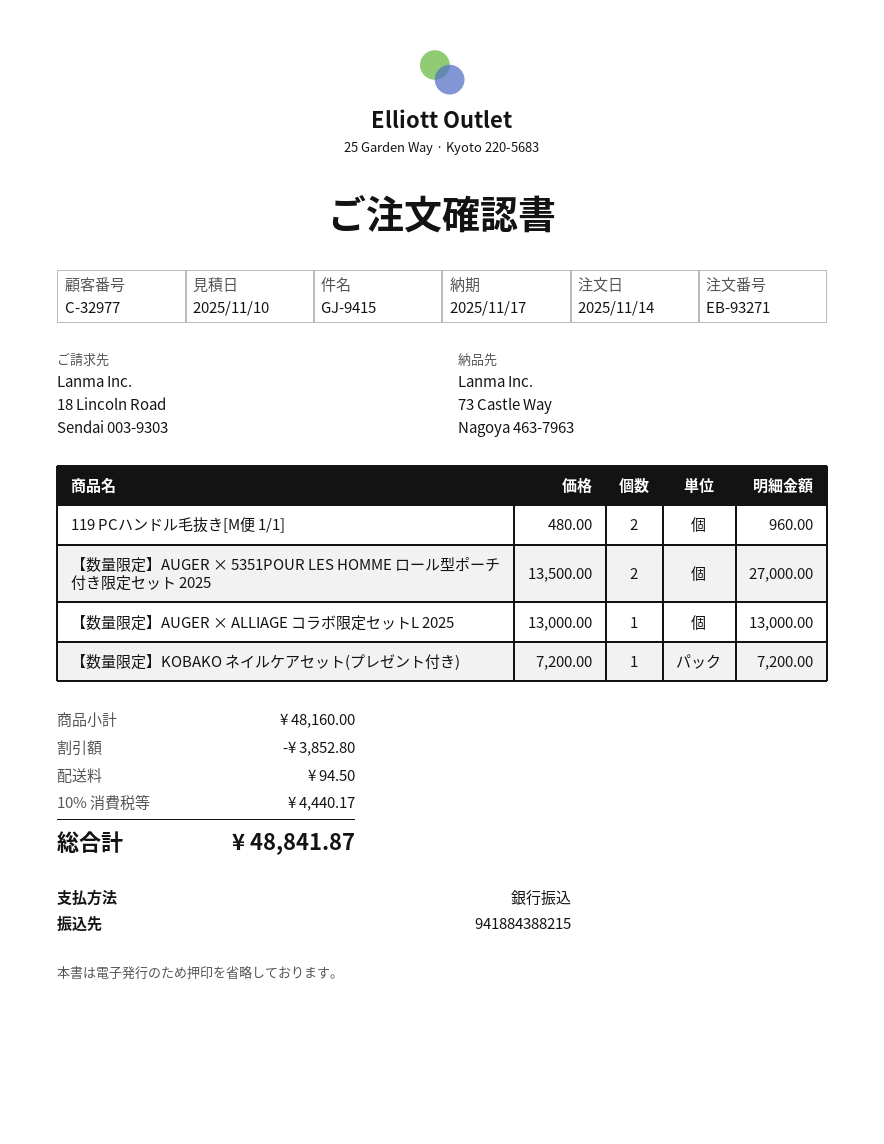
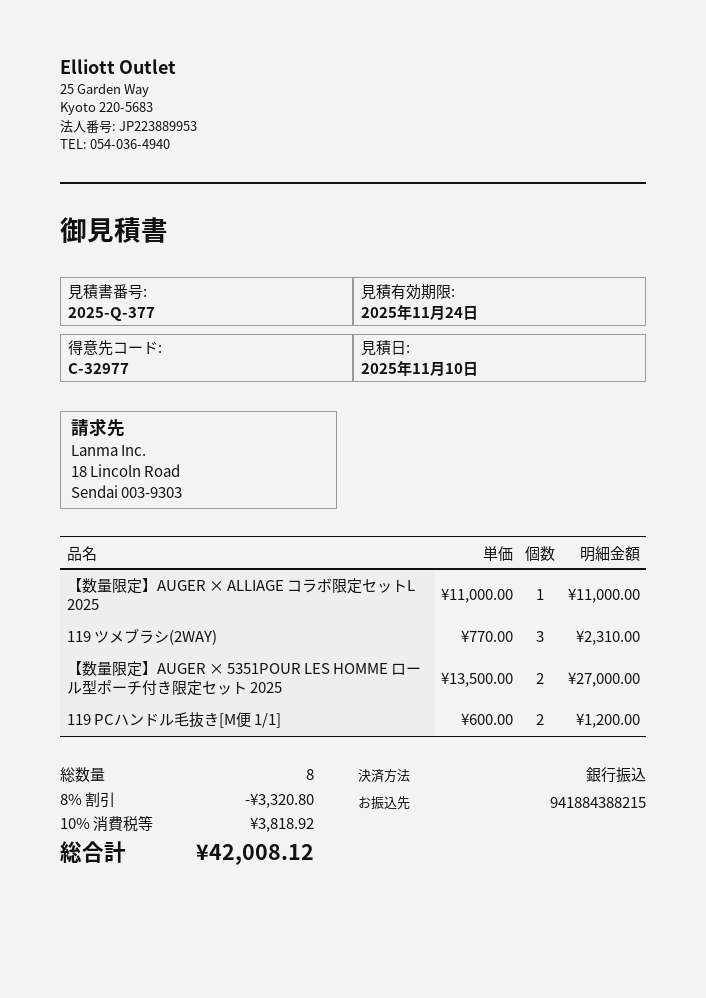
119 PCハンドル毛抜き[M便 1/1]: 2 x 480.00 = 960.00 -> 2 x 600.00 = 1200.00
【数量限定】AUGER × ALLIAGE コラボ限定セットL 2025: 1 x 13000.00 = 13000.00 -> 1 x 11000.00 = 11000.00
【数量限定】KOBAKO ネイルケアセット(プレゼント付き): 1 x 7200.00 = 7200.00 -> none
119 ツメブラシ(2WAY): none -> 3 x 770.00 = 2310.00
discount: 3852.80 -> 3320.80
shipping: 94.50 -> none
tax: 10% = 4440.17 -> 10% = 3818.92
total: 48841.87 -> 42008.12

